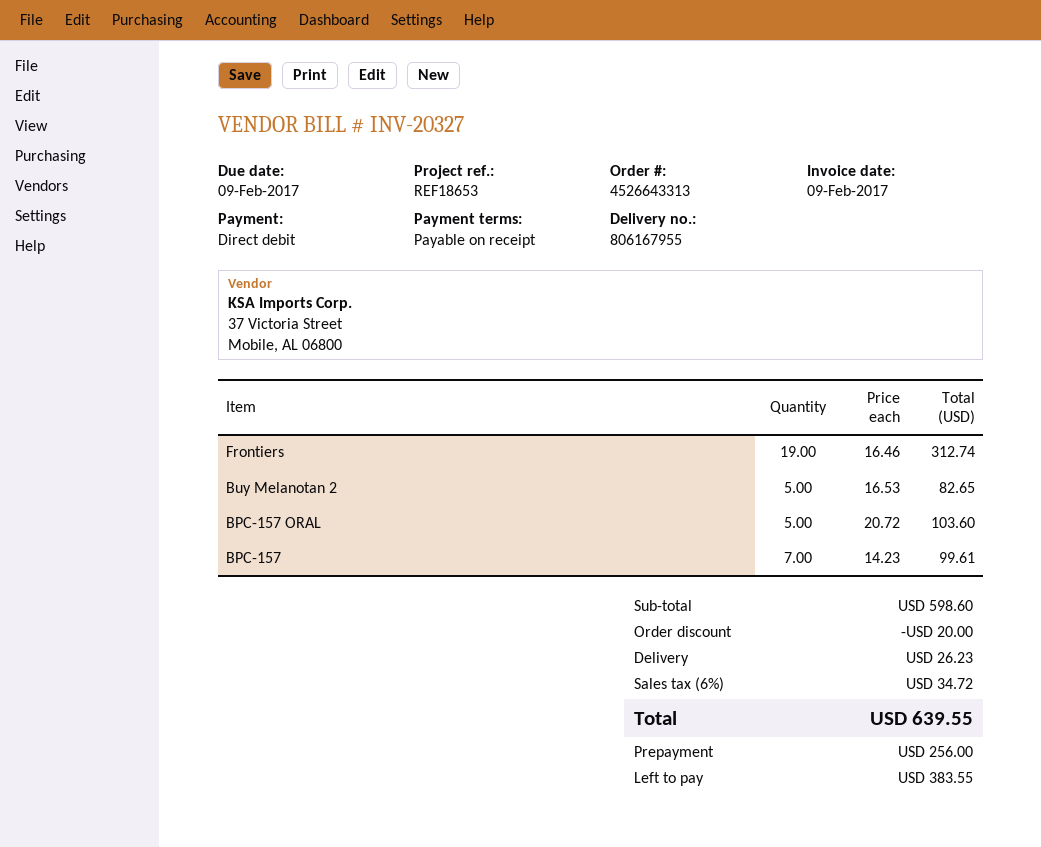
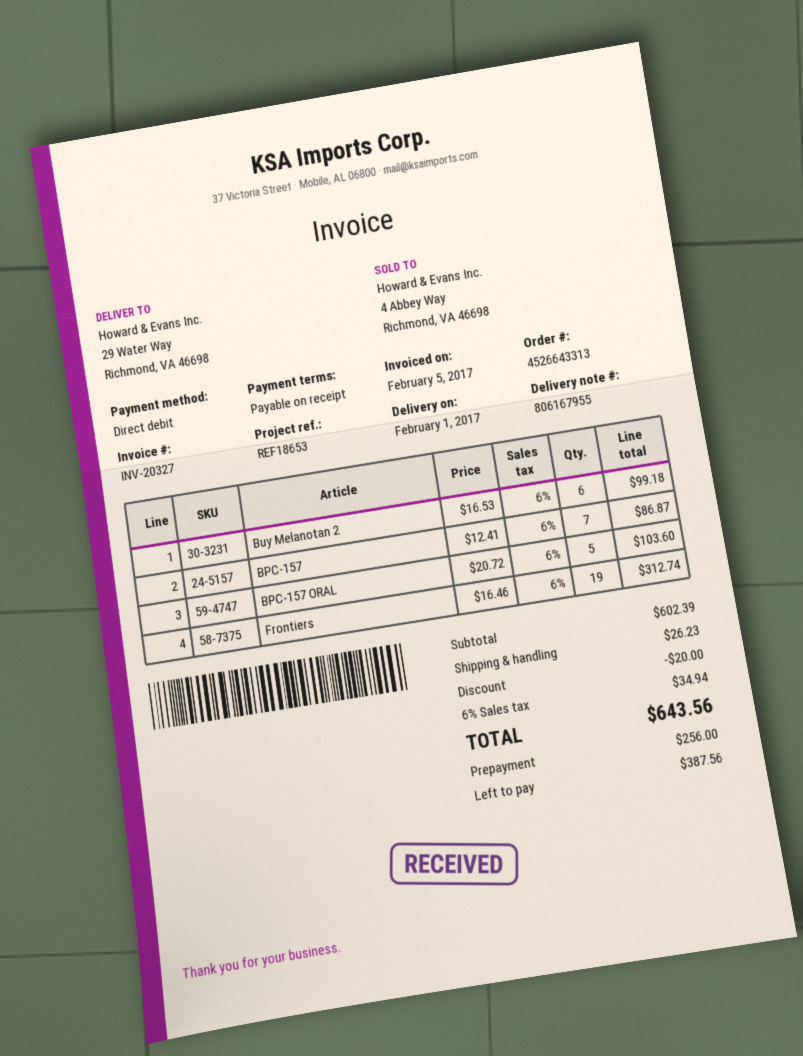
invoice date: 2017-02-09 -> 2017-02-05
Buy Melanotan 2: 5 x 16.53 = 82.65 -> 6 x 16.53 = 99.18
BPC-157: 7 x 14.23 = 99.61 -> 7 x 12.41 = 86.87
subtotal: 598.60 -> 602.39
tax: 6% = 34.72 -> 6% = 34.94
total: 639.55 -> 643.56
balance: 383.55 -> 387.56

